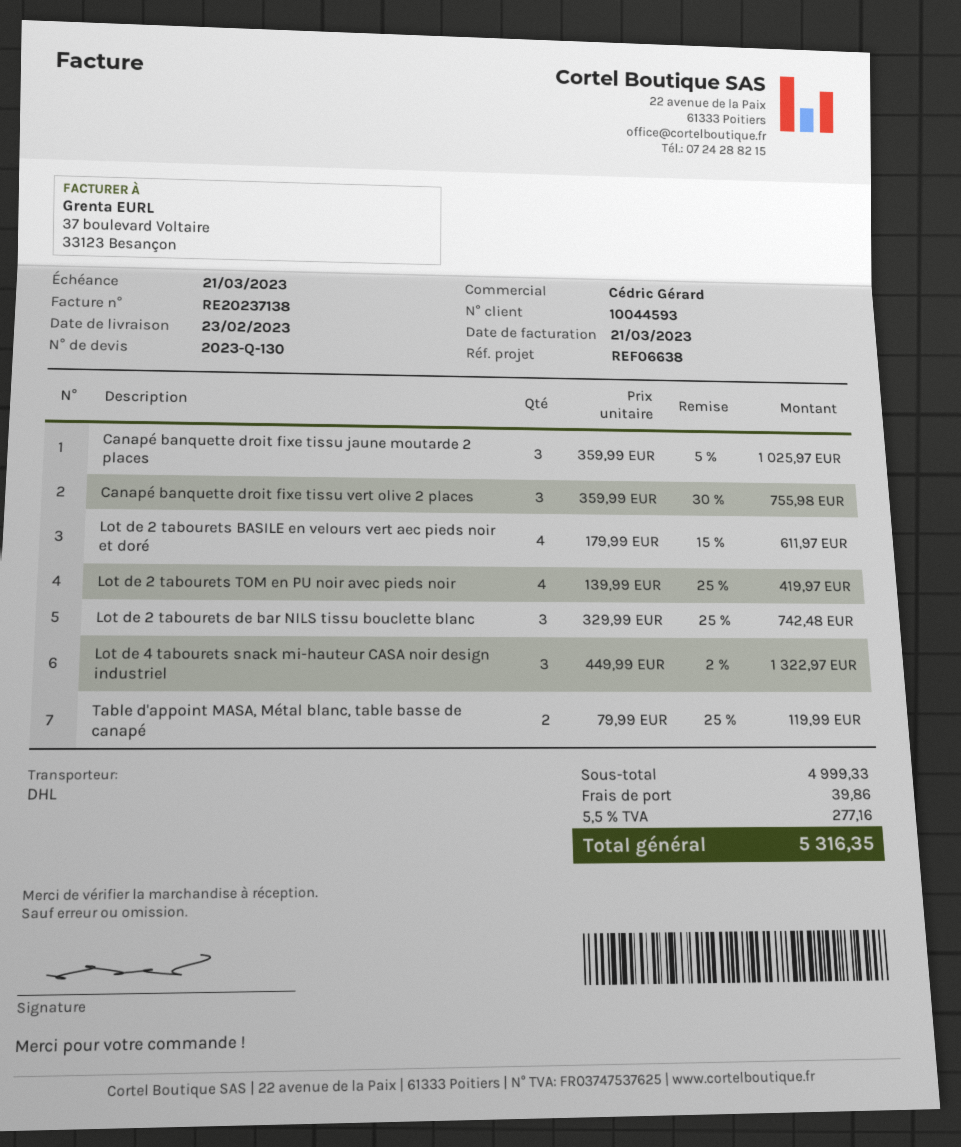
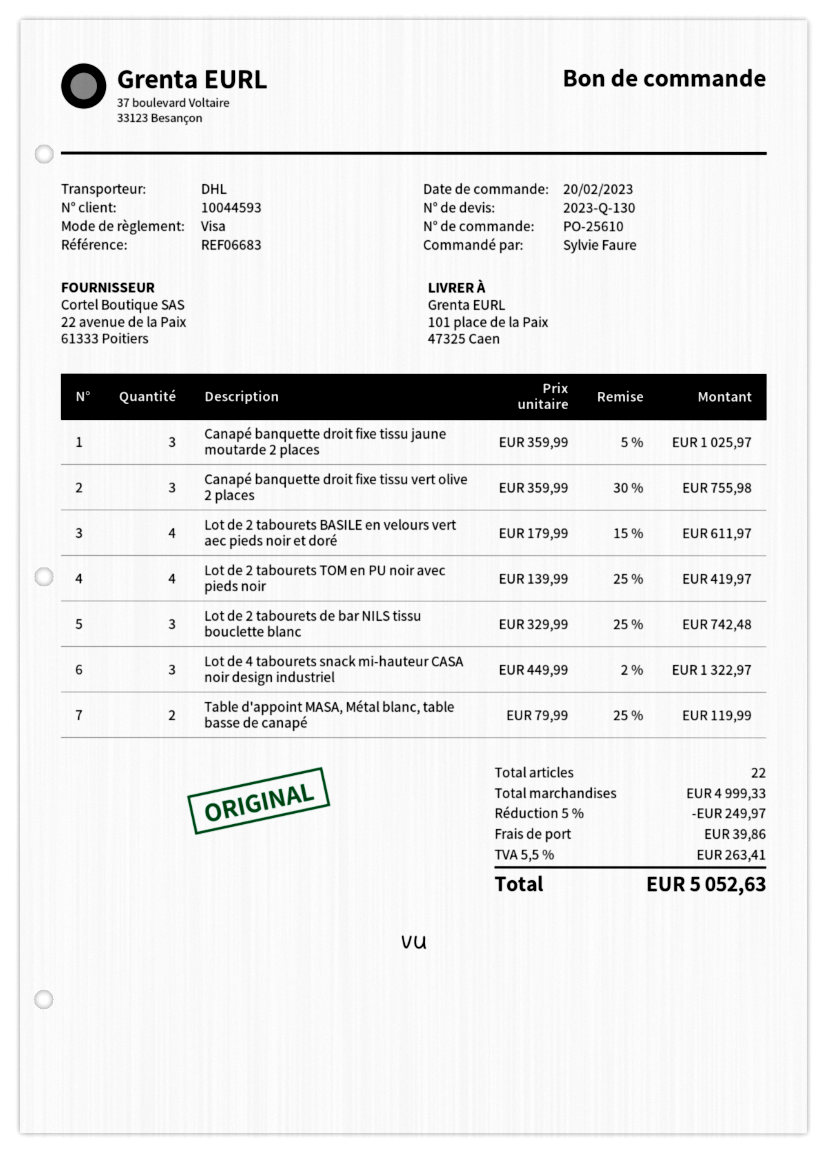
reference: REF06638 -> REF06683
discount: none -> 5% = 249.97
tax: 5.5% = 277.16 -> 5.5% = 263.41
total: 5316.35 -> 5052.63

